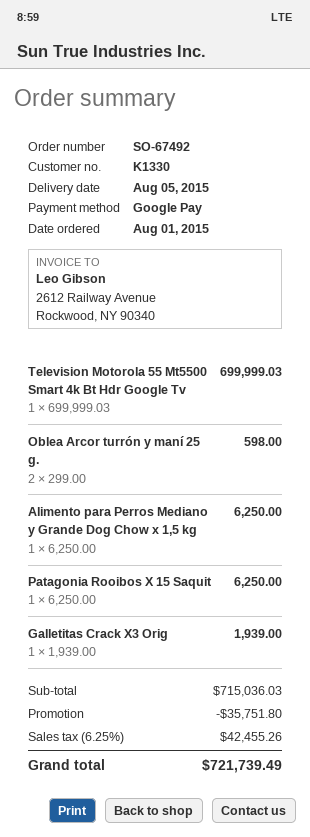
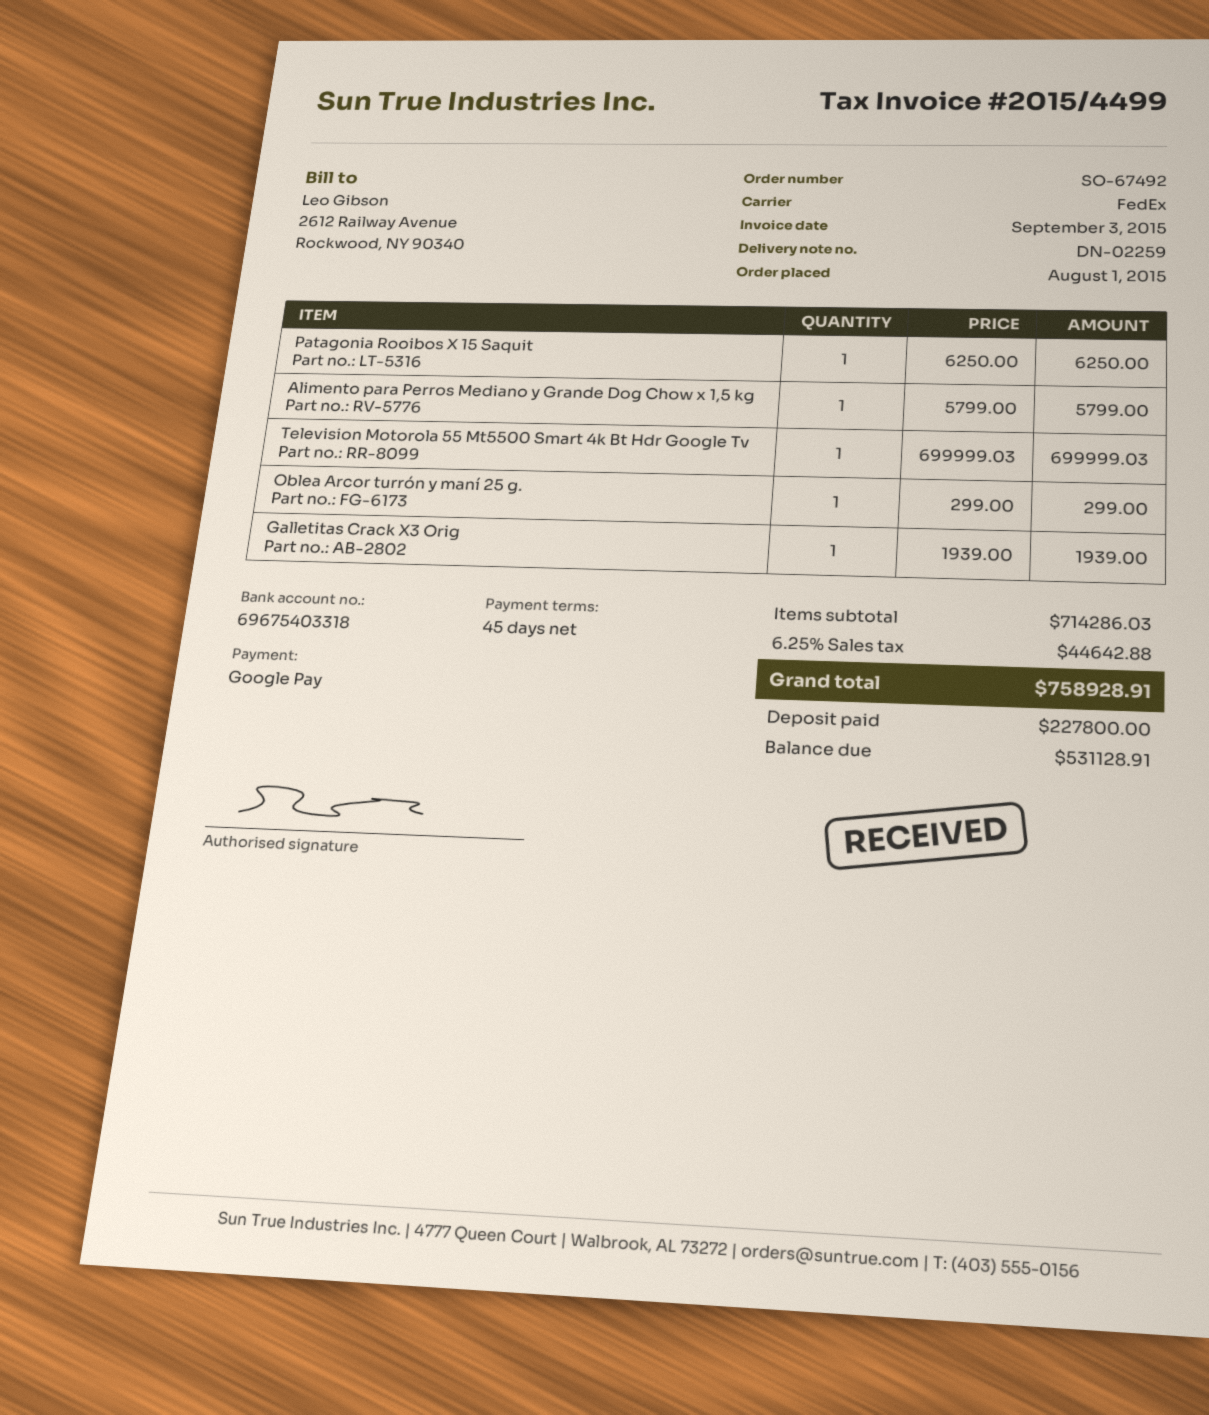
Oblea Arcor turrón y maní 25 g.: 2 x 299.00 = 598.00 -> 1 x 299.00 = 299.00
Alimento para Perros Mediano y Grande Dog Chow x 1,5 kg: 1 x 6250.00 = 6250.00 -> 1 x 5799.00 = 5799.00
subtotal: 715036.03 -> 714286.03
discount: 35751.80 -> none
tax: 6.25% = 42455.26 -> 6.25% = 44642.88
total: 721739.49 -> 758928.91

